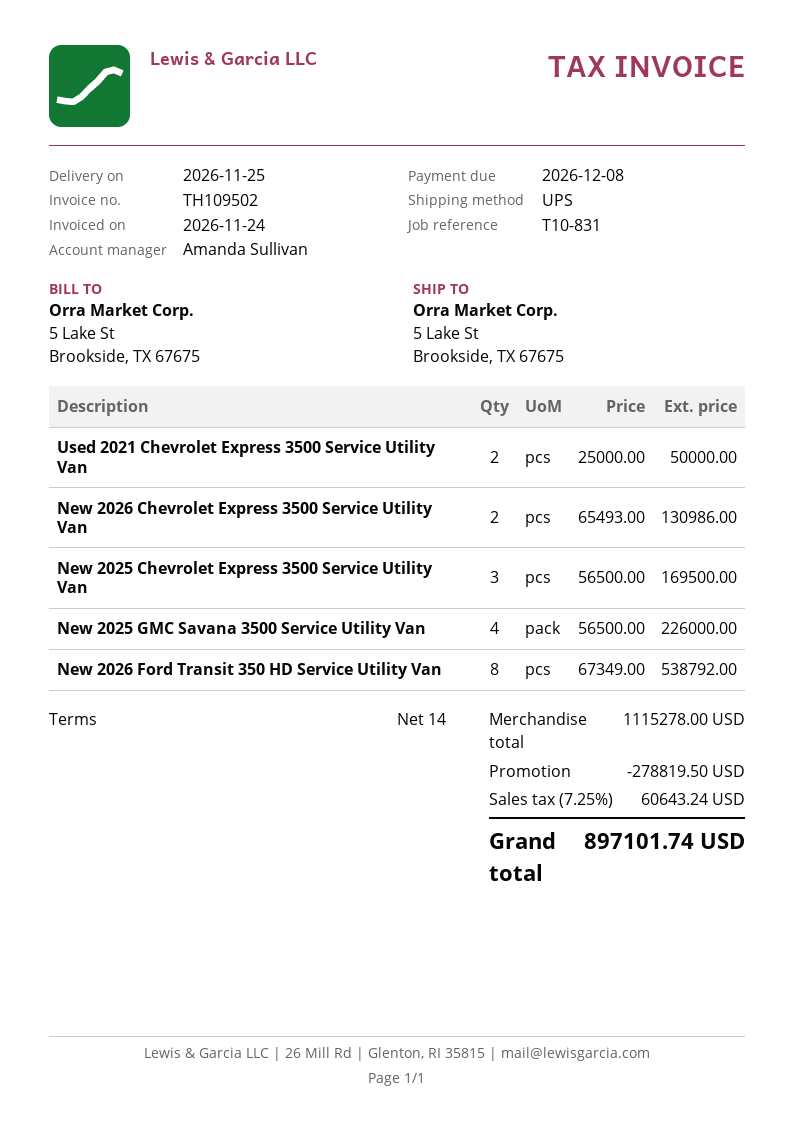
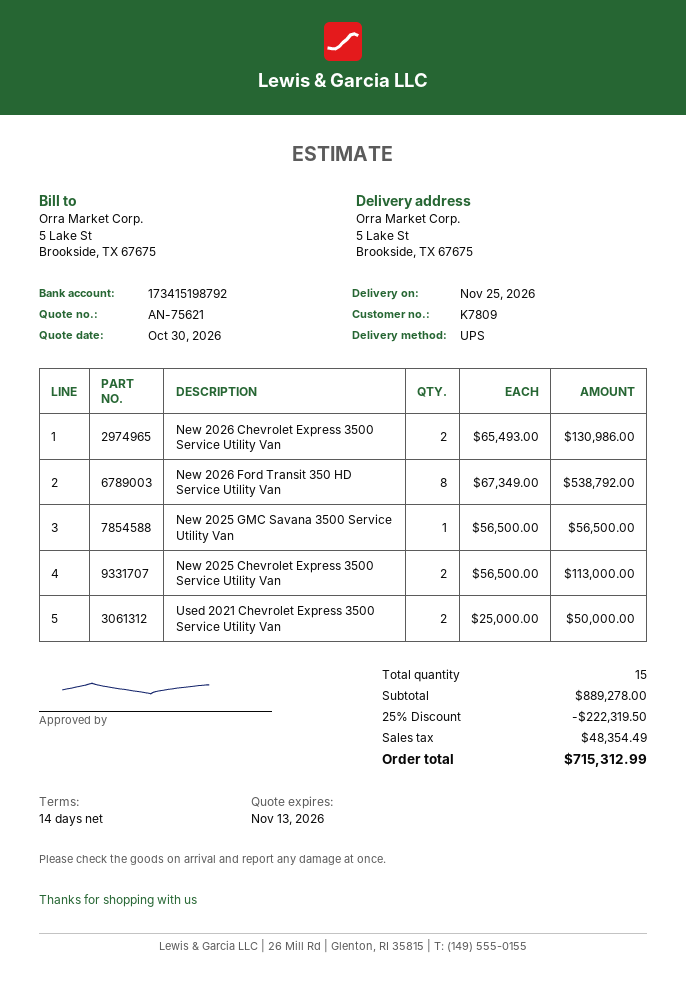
New 2025 Chevrolet Express 3500 Service Utility Van: 3 x 56500.00 = 169500.00 -> 2 x 56500.00 = 113000.00
New 2025 GMC Savana 3500 Service Utility Van: 4 x 56500.00 = 226000.00 -> 1 x 56500.00 = 56500.00
subtotal: 1115278.00 -> 889278.00
discount: 278819.50 -> 222319.50
tax: 60643.24 -> 48354.49
total: 897101.74 -> 715312.99

